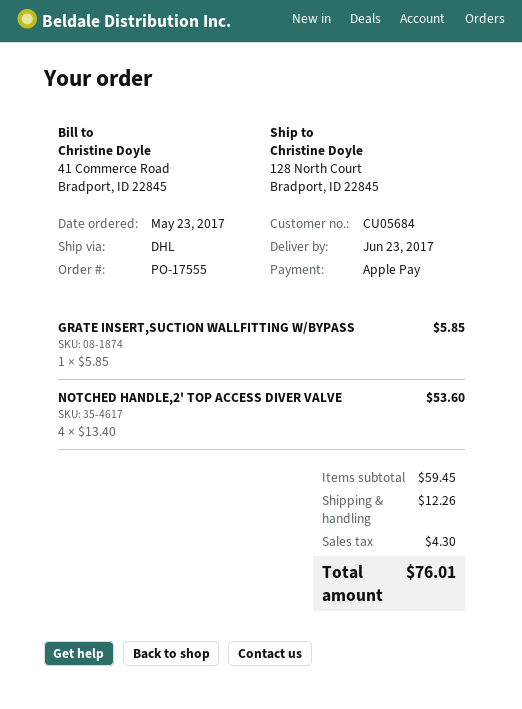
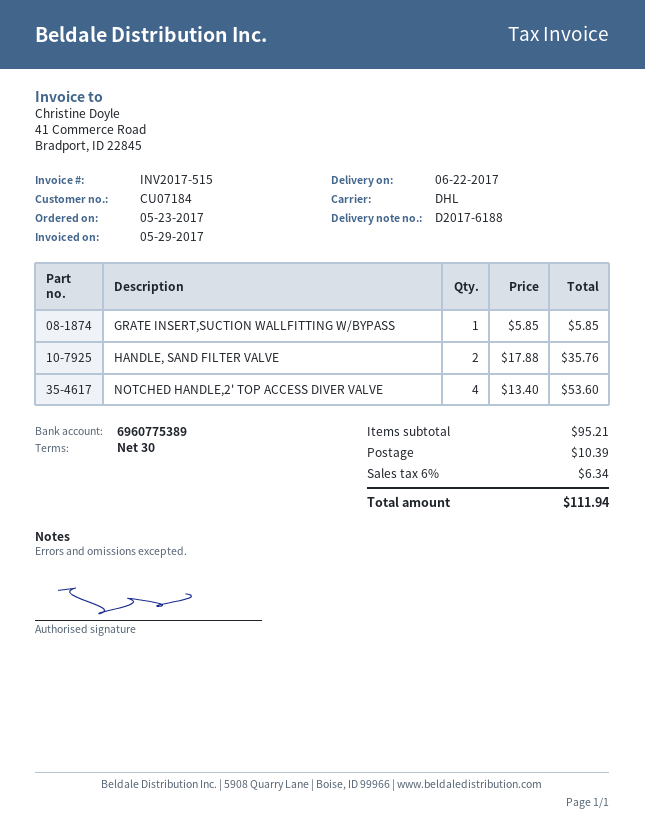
delivery date: 2017-06-23 -> 2017-06-22
customer number: CU05684 -> CU07184
HANDLE, SAND FILTER VALVE: none -> 2 x 17.88 = 35.76
subtotal: 59.45 -> 95.21
shipping: 12.26 -> 10.39
tax: 4.30 -> 6.34
total: 76.01 -> 111.94

